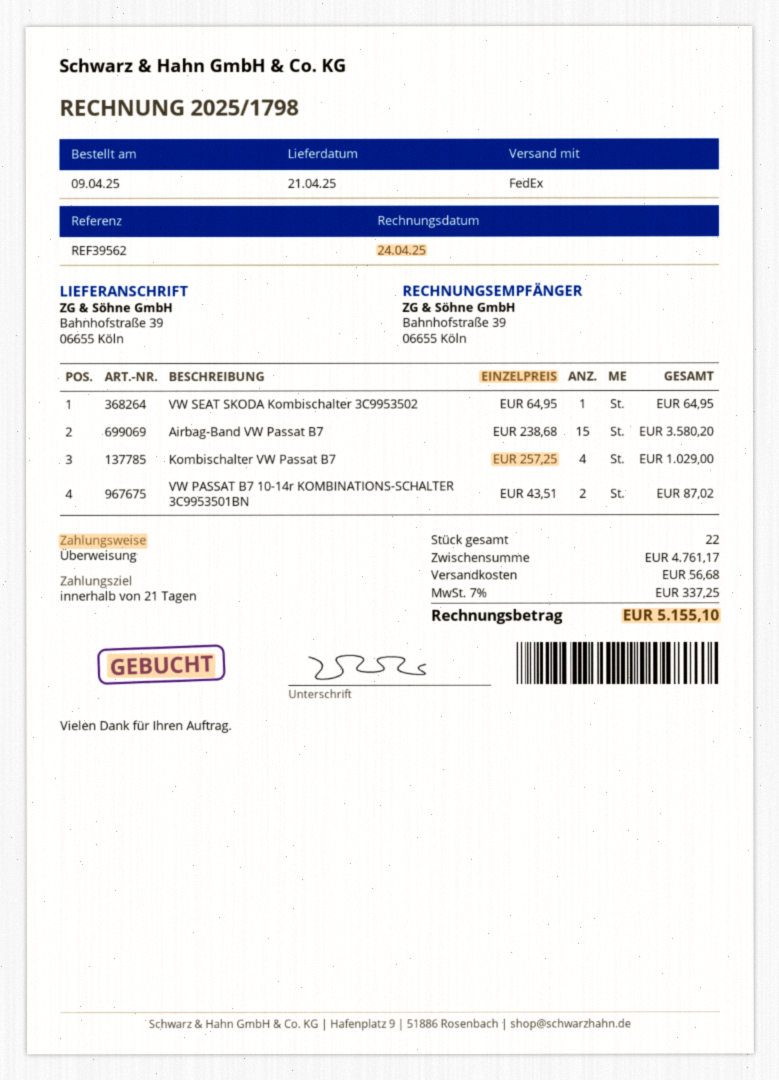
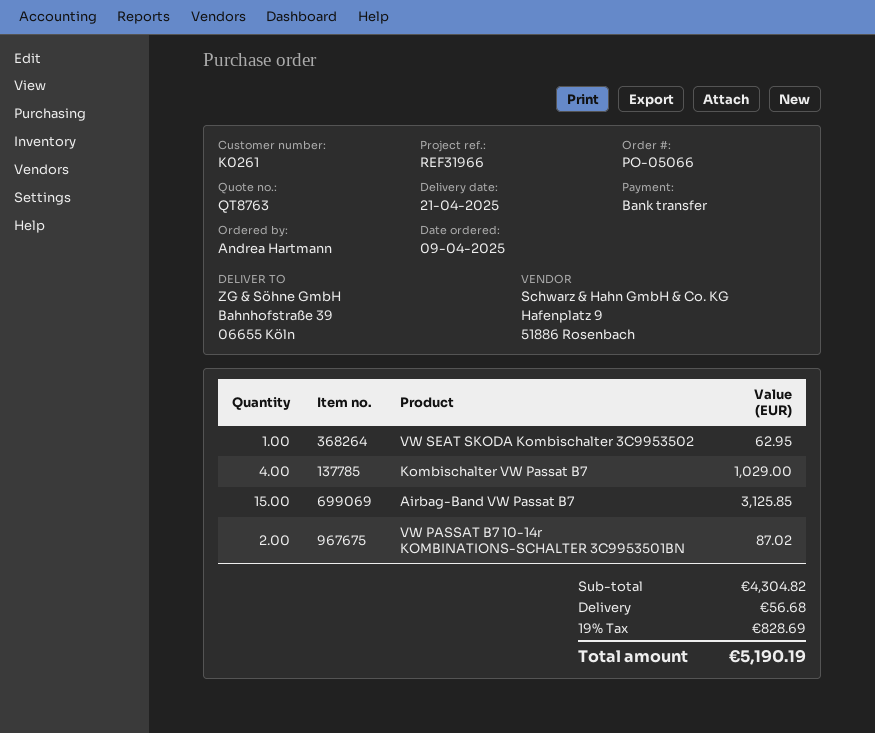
reference: REF39562 -> REF31966
VW SEAT SKODA Kombischalter 3C9953502: 1 for 64.95 -> 1 for 62.95
Airbag-Band VW Passat B7: 15 for 3580.20 -> 15 for 3125.85
subtotal: 4761.17 -> 4304.82
tax: 7% = 337.25 -> 19% = 828.69
total: 5155.10 -> 5190.19

